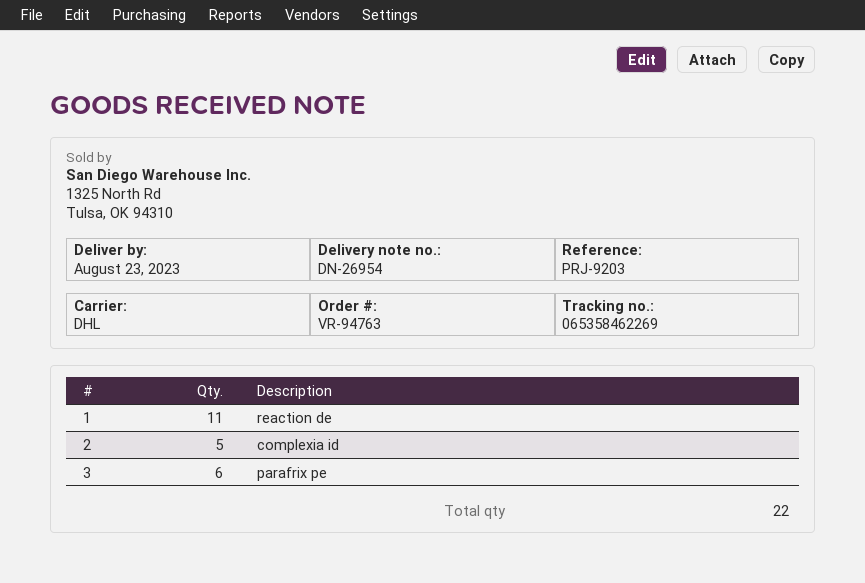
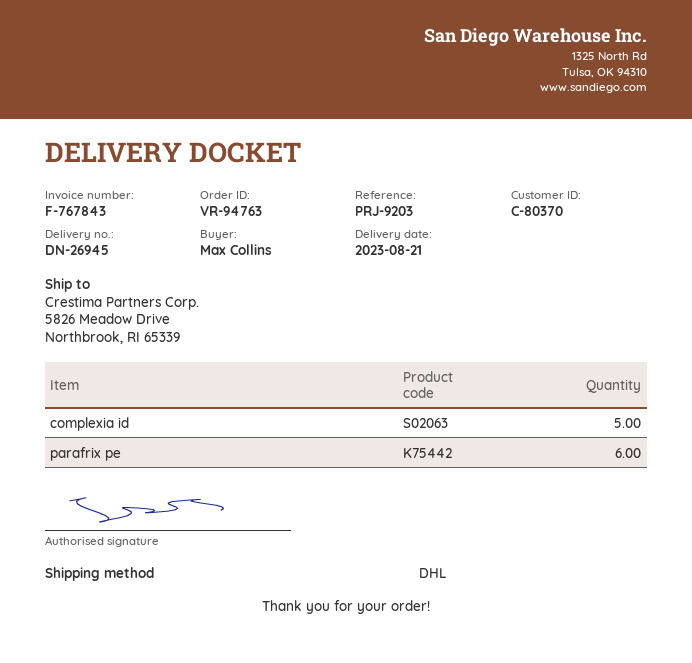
delivery note number: DN-26954 -> DN-26945
delivery date: 2023-08-23 -> 2023-08-21
reaction de: 11 -> none

